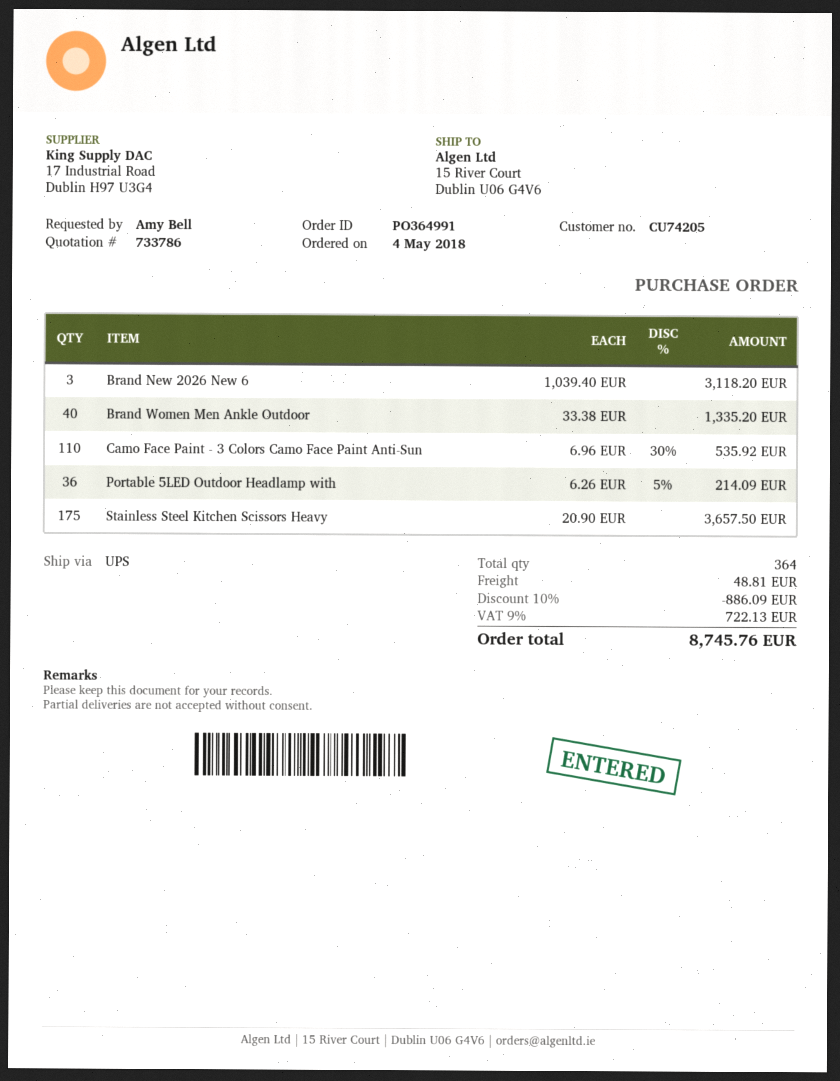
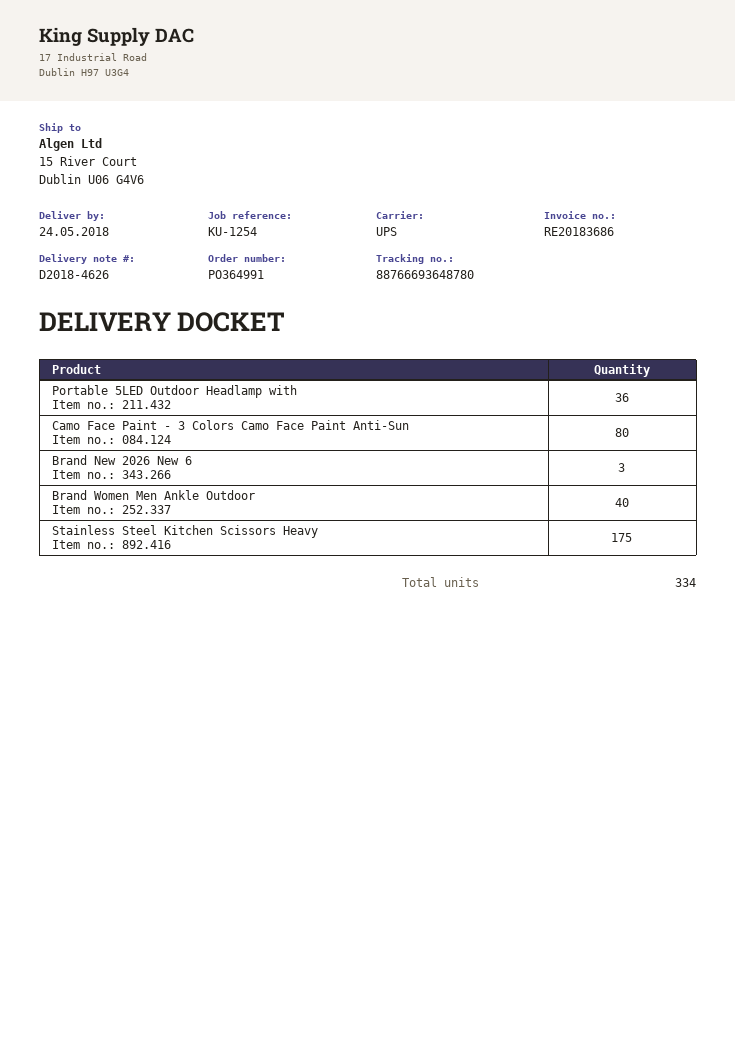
Camo Face Paint - 3 Colors Camo Face Paint Anti-Sun: 110 -> 80
total quantity: 364 -> 334

